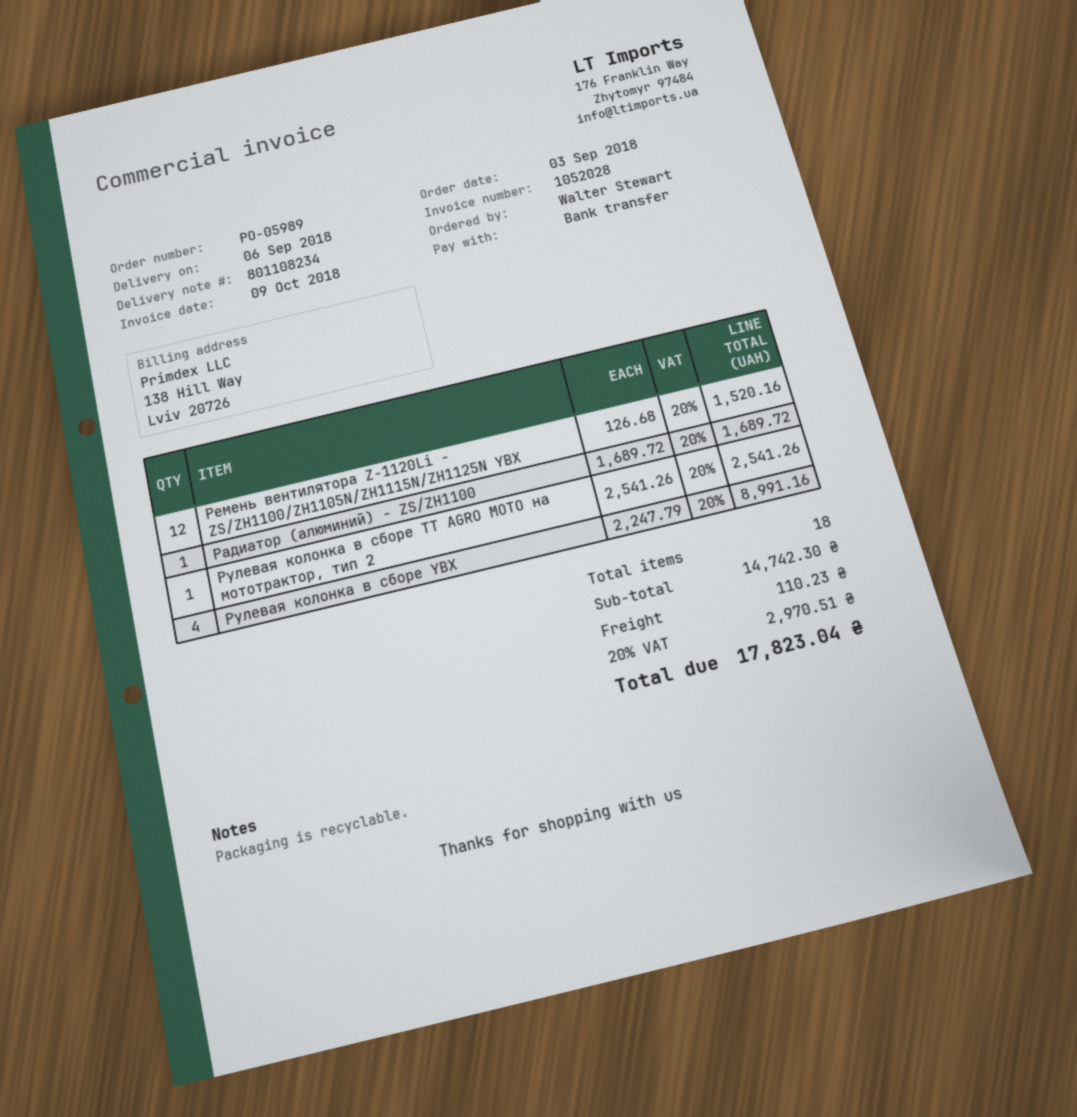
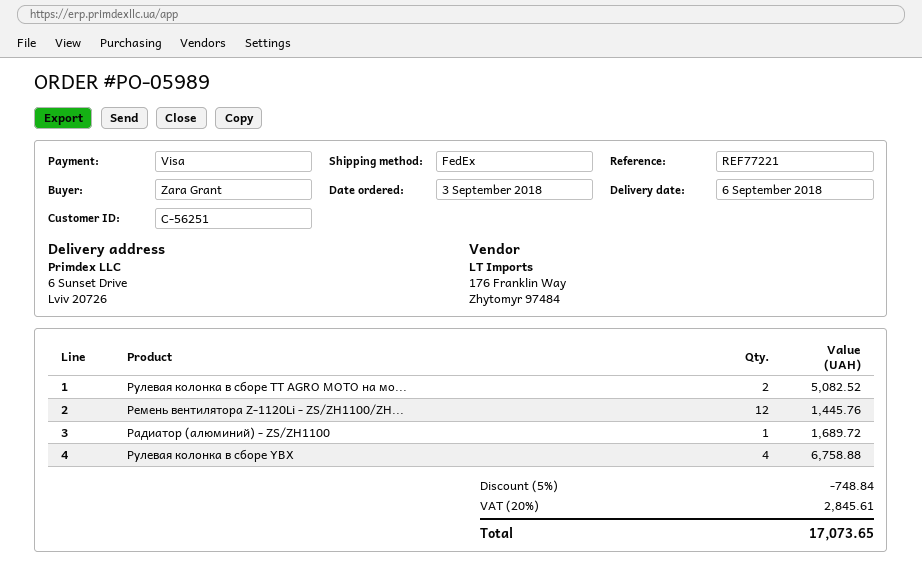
ordered by: Walter Stewart -> Zara Grant
payment method: bank transfer -> Visa
Ремень вентилятора Z-1120Li - ZS/ZH1100/ZH1105N/ZH1115N/ZH1125N YBX: 12 for 1520.16 -> 12 for 1445.76
Рулевая колонка в сборе TT AGRO MOTO на мототрактор, тип 2: 1 for 2541.26 -> 2 for 5082.52
Рулевая колонка в сборе YBX: 4 for 8991.16 -> 4 for 6758.88
discount: none -> 5% = 748.84
shipping: 110.23 -> none
tax: 20% = 2970.51 -> 20% = 2845.61
total: 17823.04 -> 17073.65

